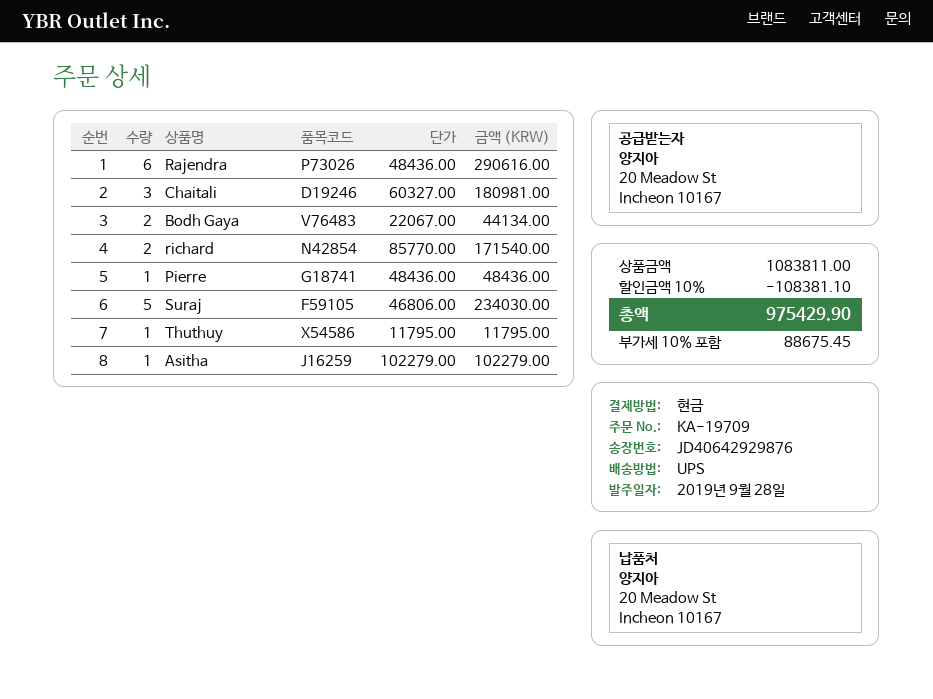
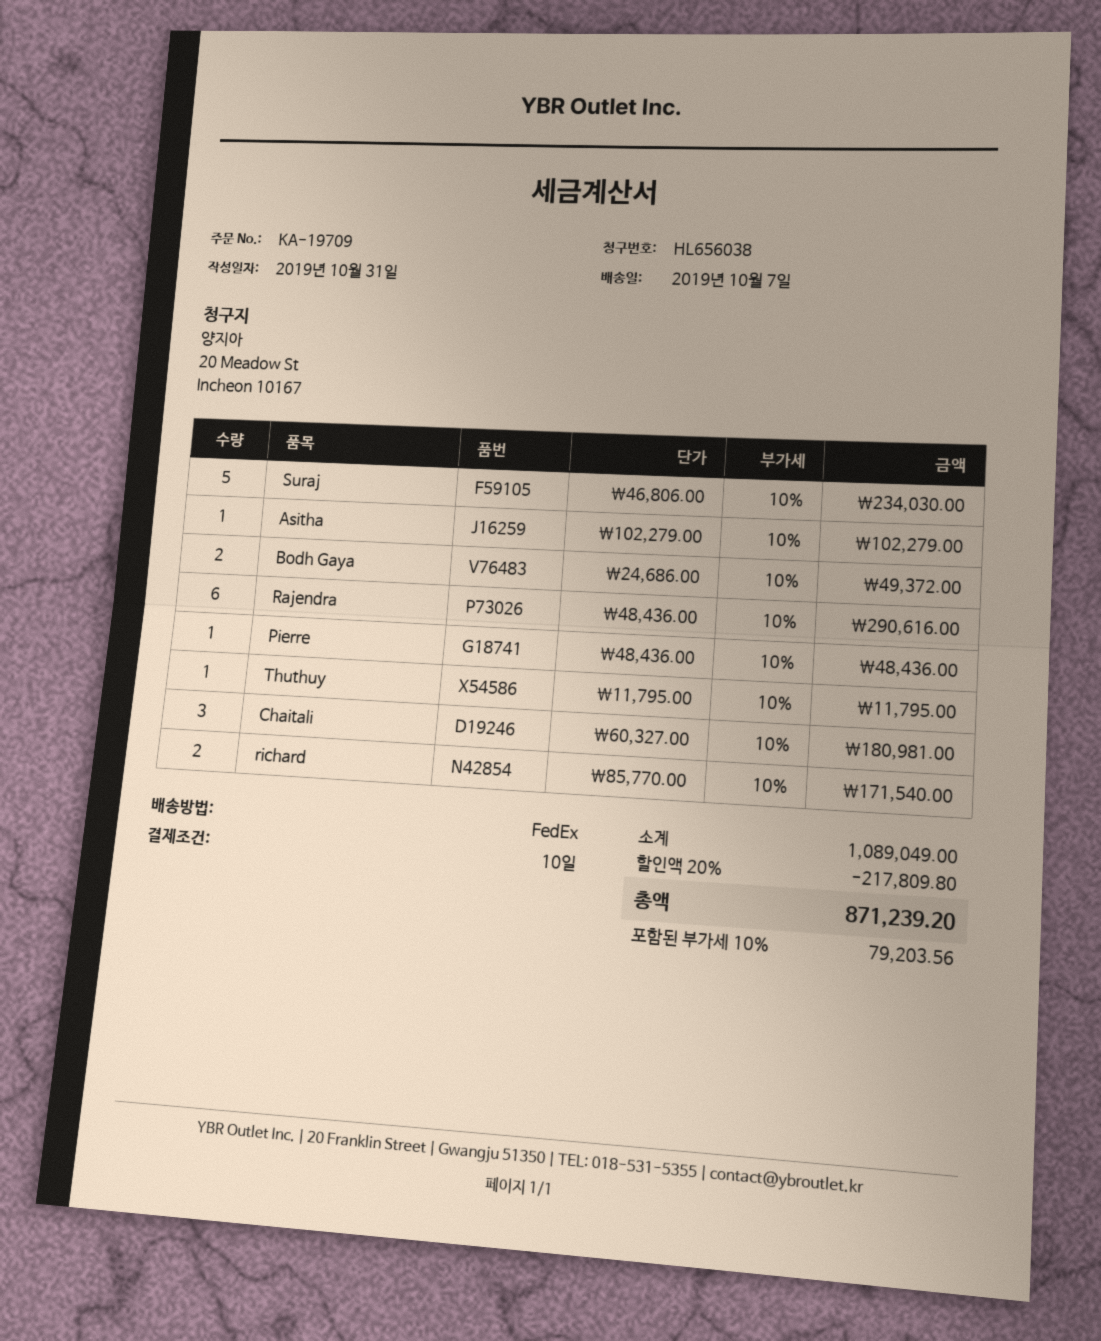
shipping method: UPS -> FedEx
Bodh Gaya: 2 x 22067.00 = 44134.00 -> 2 x 24686.00 = 49372.00
subtotal: 1083811.00 -> 1089049.00
discount: 10% = 108381.10 -> 20% = 217809.80
tax: 10% = 88675.45 -> 10% = 79203.56
total: 975429.90 -> 871239.20

